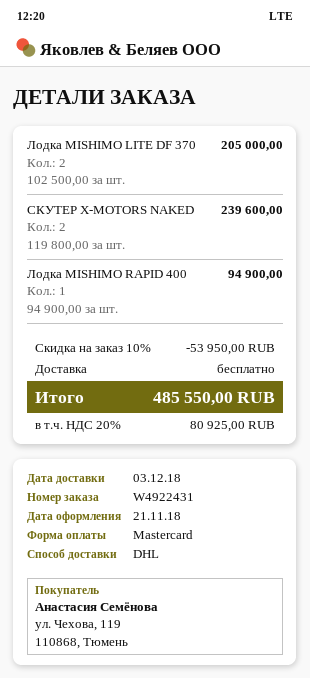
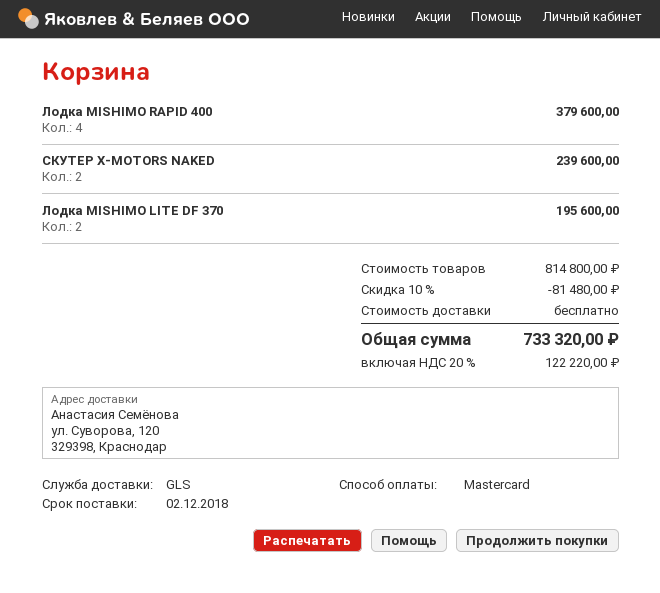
delivery date: 2018-12-03 -> 2018-12-02
shipping method: DHL -> GLS
Лодка MISHIMO LITE DF 370: 2 for 205000.00 -> 2 for 195600.00
Лодка MISHIMO RAPID 400: 1 for 94900.00 -> 4 for 379600.00
discount: 10% = 53950.00 -> 10% = 81480.00
tax: 20% = 80925.00 -> 20% = 122220.00
total: 485550.00 -> 733320.00

